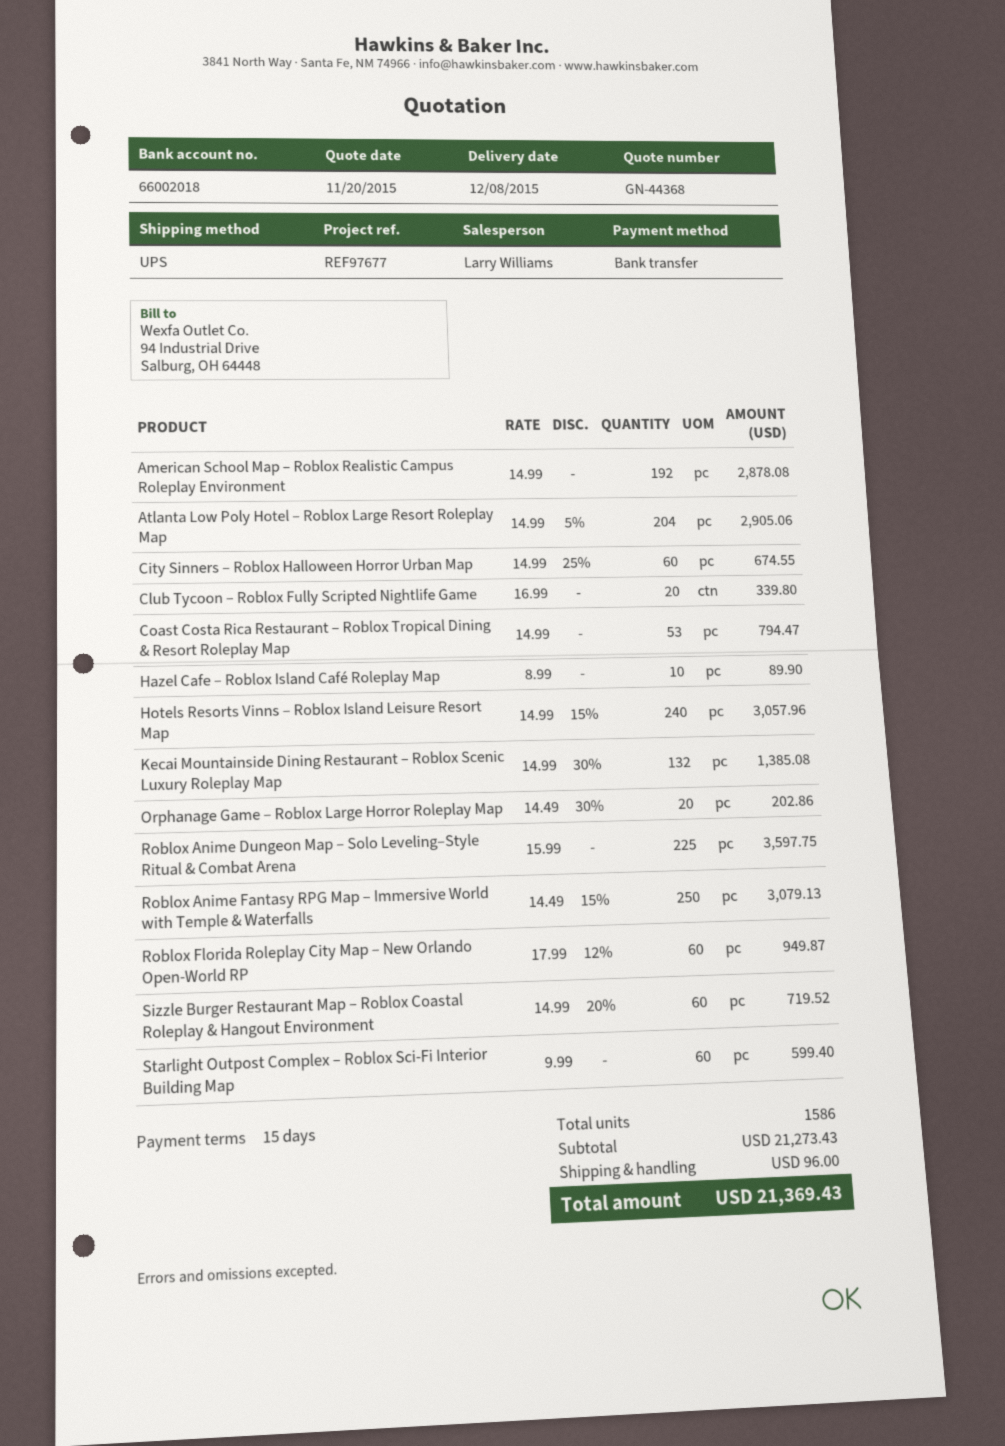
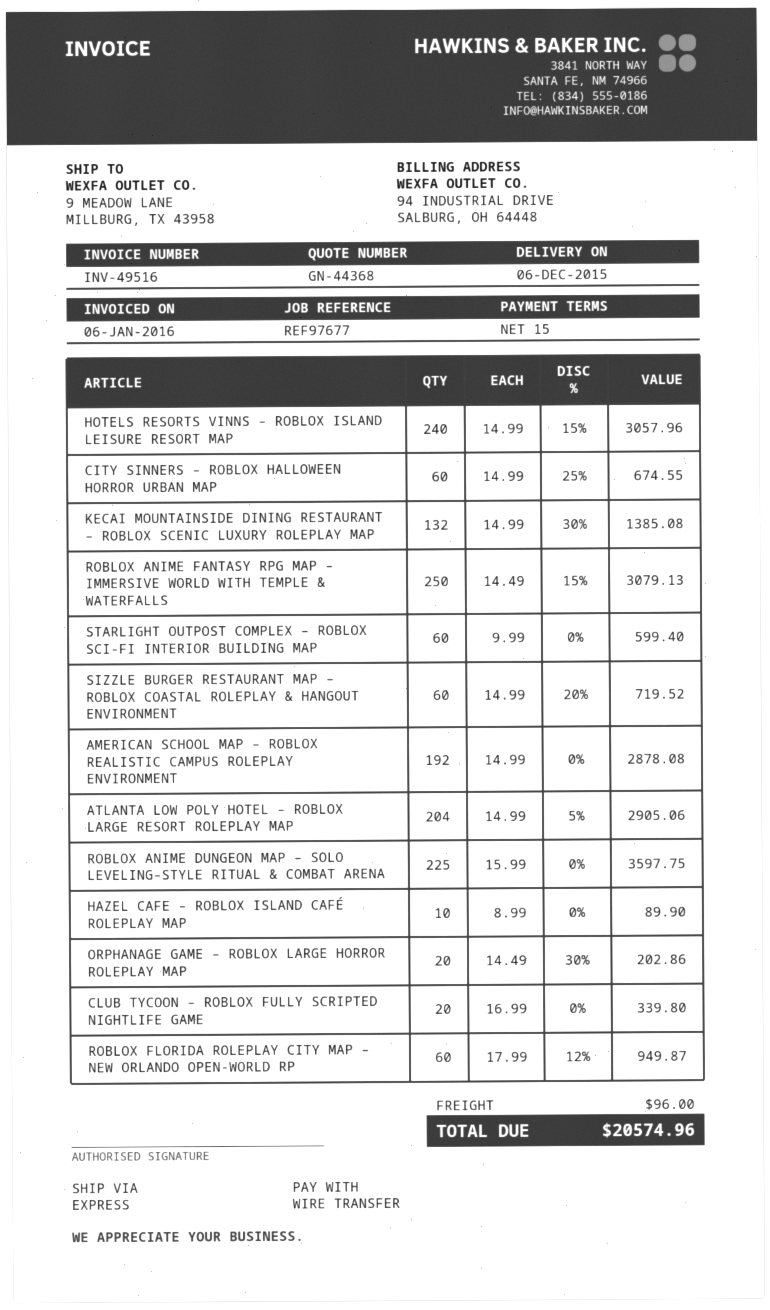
delivery date: 2015-12-08 -> 2015-12-06
shipping method: UPS -> express
Coast Costa Rica Restaurant – Roblox Tropical Dining & Resort Roleplay Map: 53 x 14.99 = 794.47 -> none
total: 21369.43 -> 20574.96

